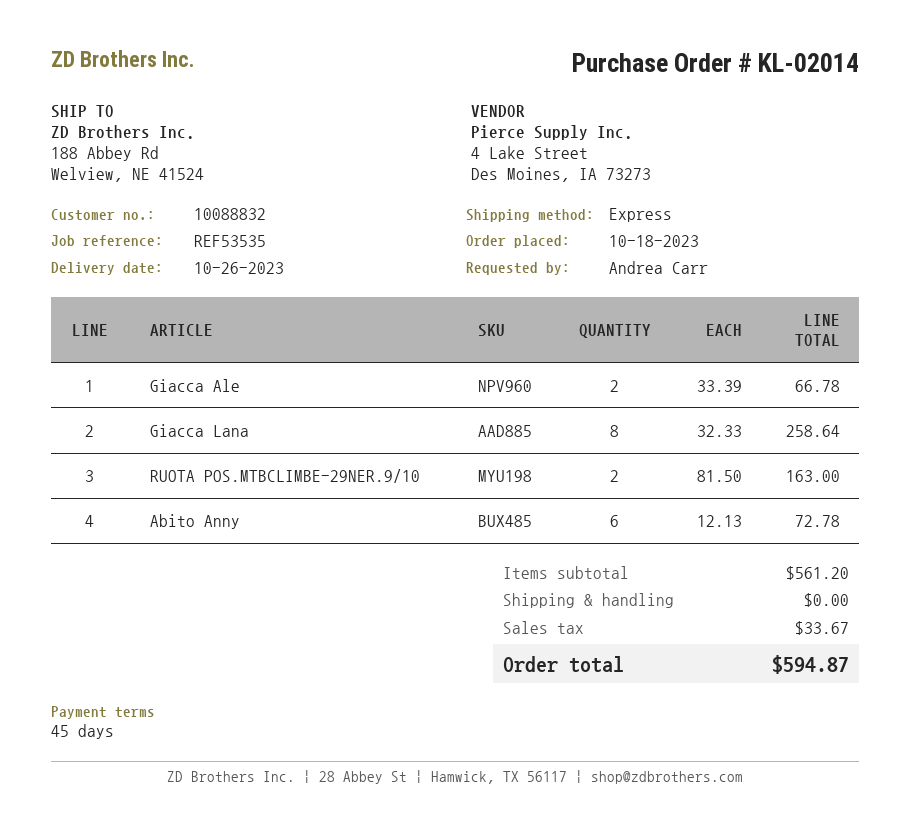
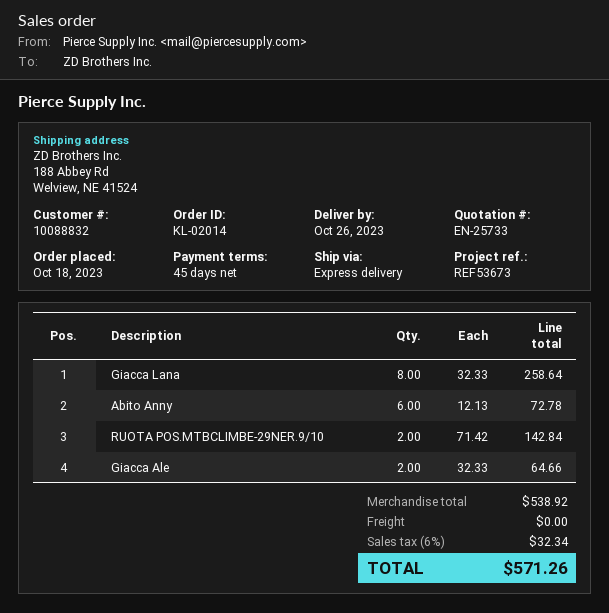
reference: REF53535 -> REF53673
Giacca Ale: 2 x 33.39 = 66.78 -> 2 x 32.33 = 64.66
RUOTA POS.MTBCLIMBE-29NER.9/10: 2 x 81.50 = 163.00 -> 2 x 71.42 = 142.84
subtotal: 561.20 -> 538.92
tax: 33.67 -> 32.34
total: 594.87 -> 571.26

